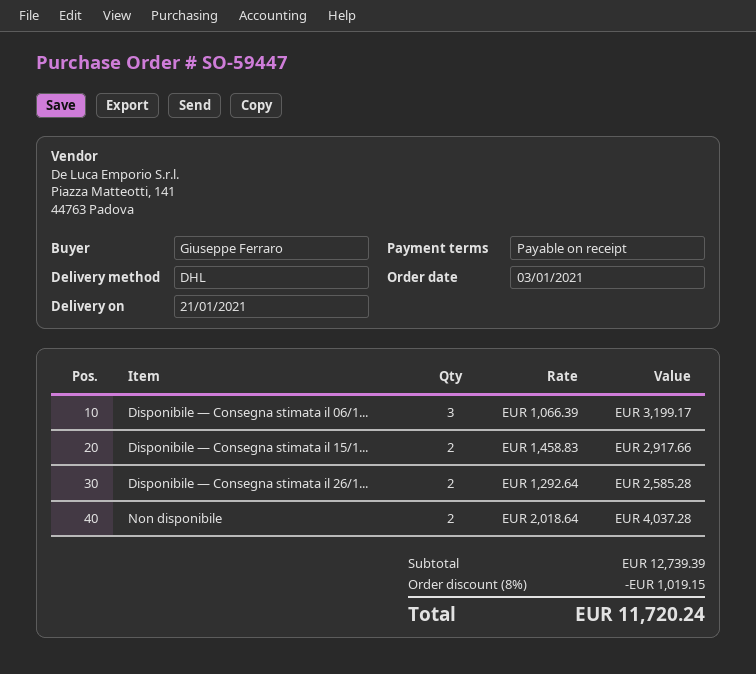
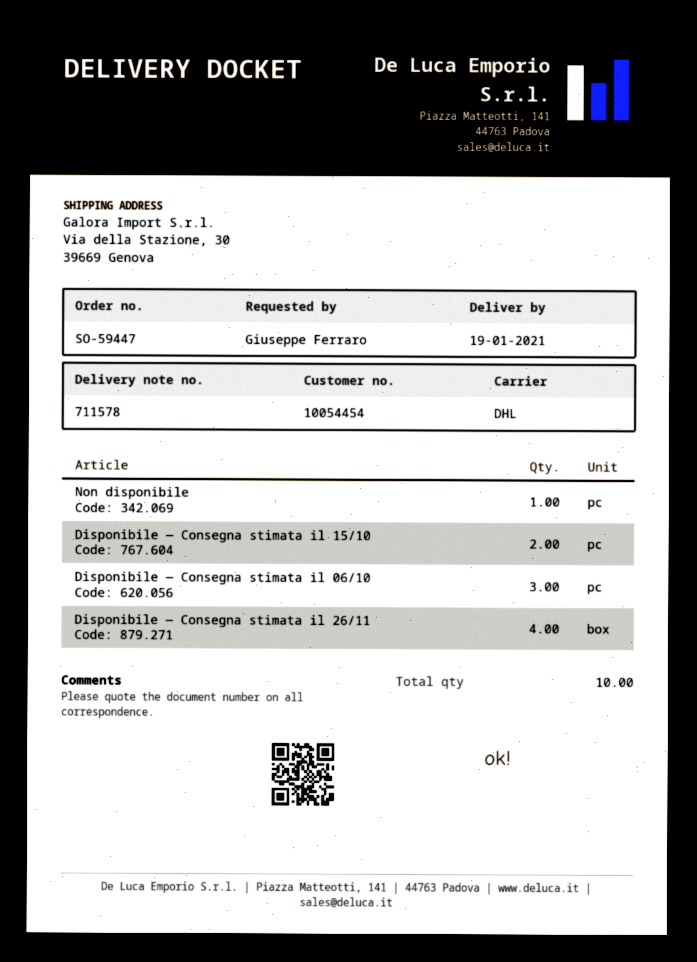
delivery date: 2021-01-21 -> 2021-01-19
Disponibile — Consegna stimata il 26/1...: 2 -> 4
Non disponibile: 2 -> 1

